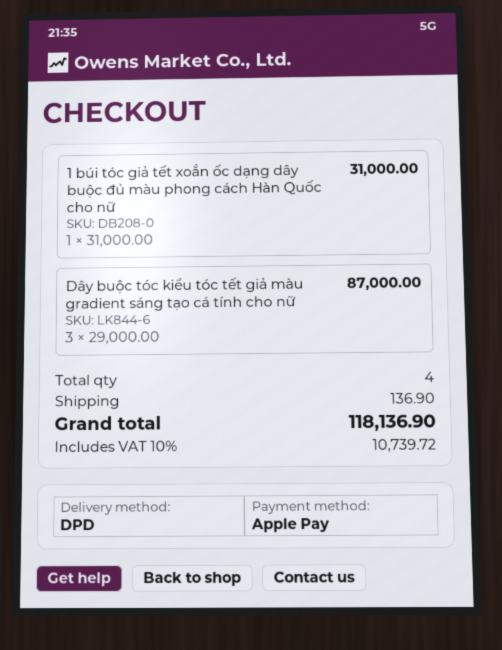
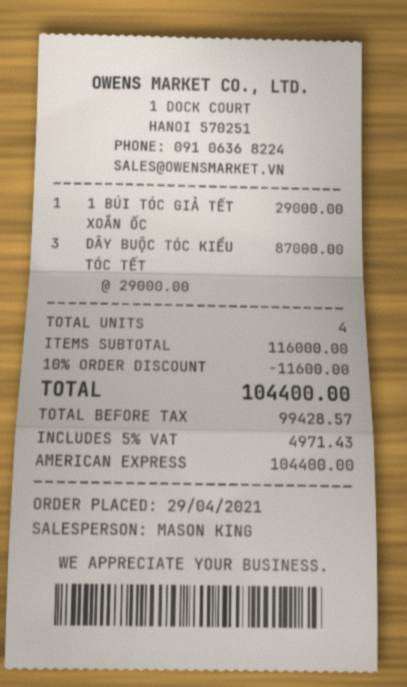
payment method: Apple Pay -> American Express
1 búi tóc giả tết xoắn ốc dạng dây buộc đủ màu phong cách Hàn Quốc cho nữ: 1 x 31000.00 = 31000.00 -> 1 x 29000.00 = 29000.00
discount: none -> 10% = 11600.00
shipping: 136.90 -> none
tax: 10% = 10739.72 -> 5% = 4971.43
total: 118136.90 -> 104400.00

